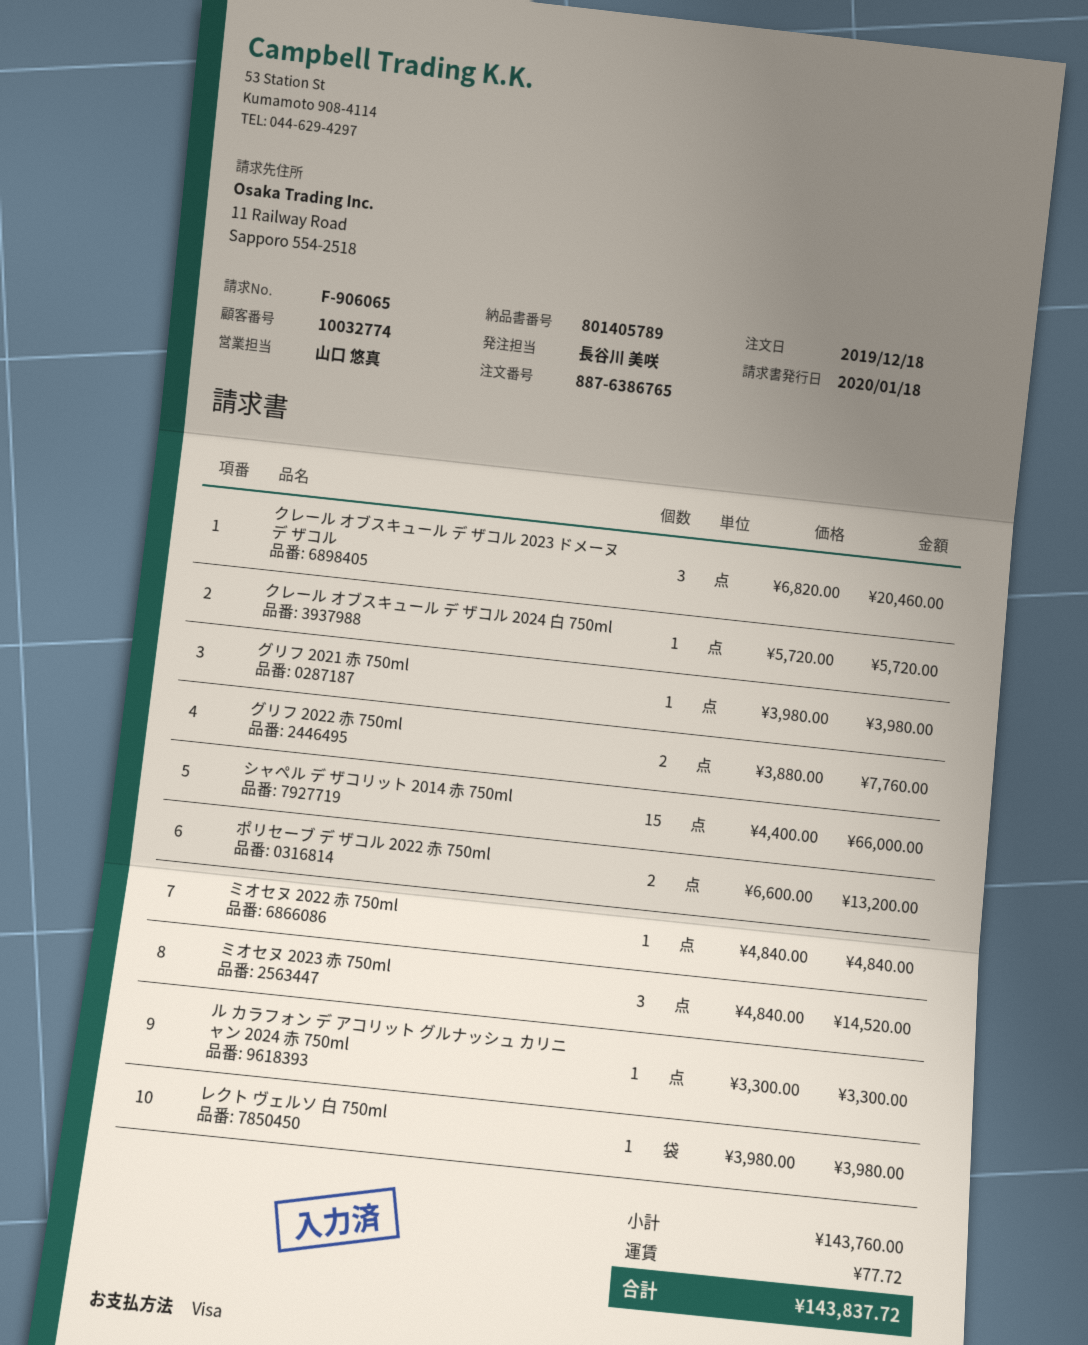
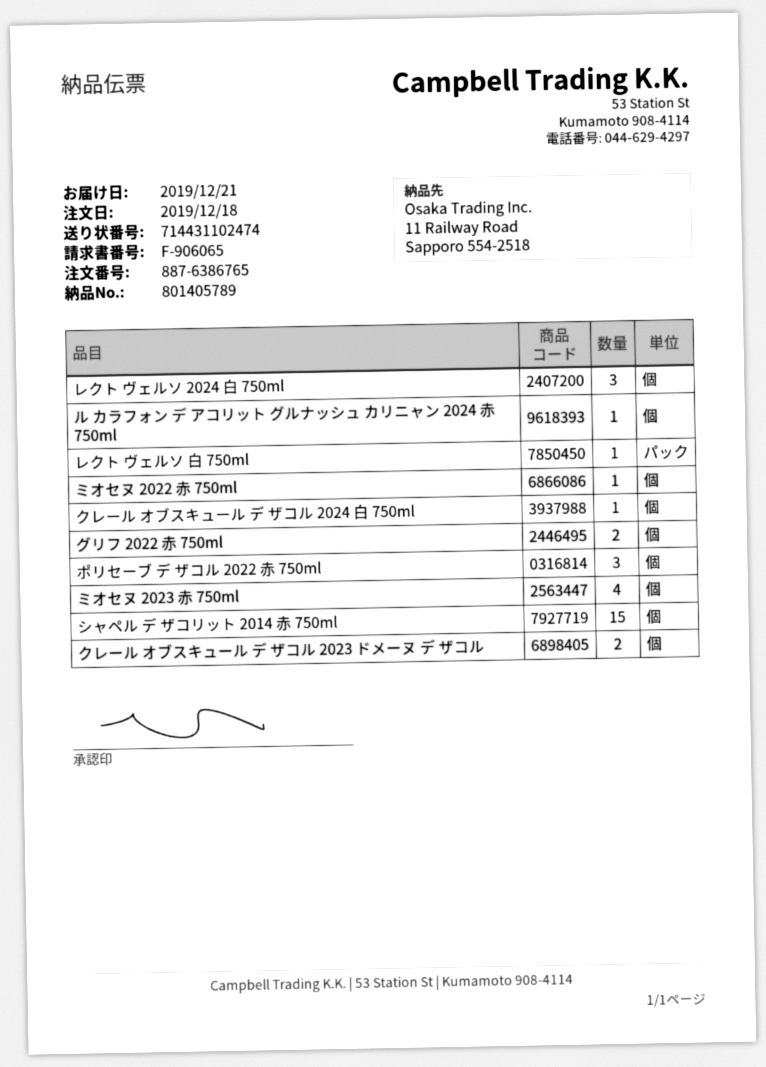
クレール オブスキュール デ ザコル 2023 ドメーヌ デ ザコル: 3 -> 2
グリフ 2021 赤 750ml: 1 -> none
ポリセーブ デ ザコル 2022 赤 750ml: 2 -> 3
ミオセヌ 2023 赤 750ml: 3 -> 4
レクト ヴェルソ 2024 白 750ml: none -> 3

